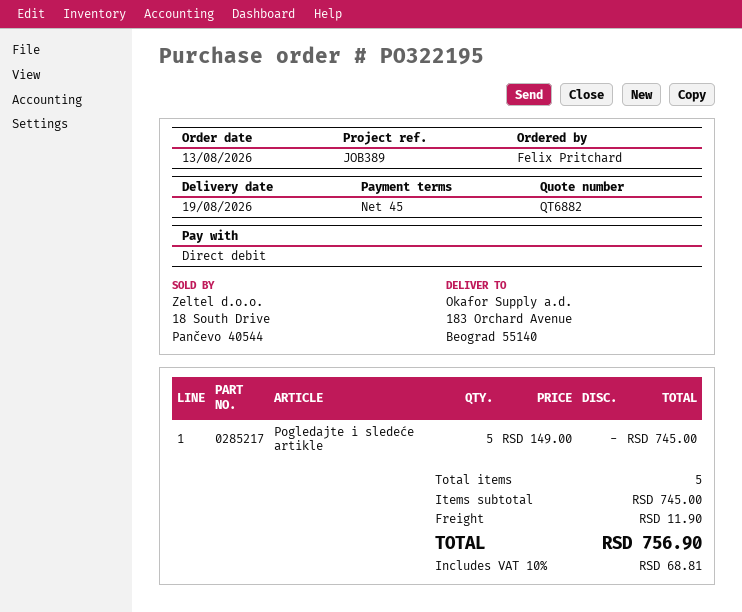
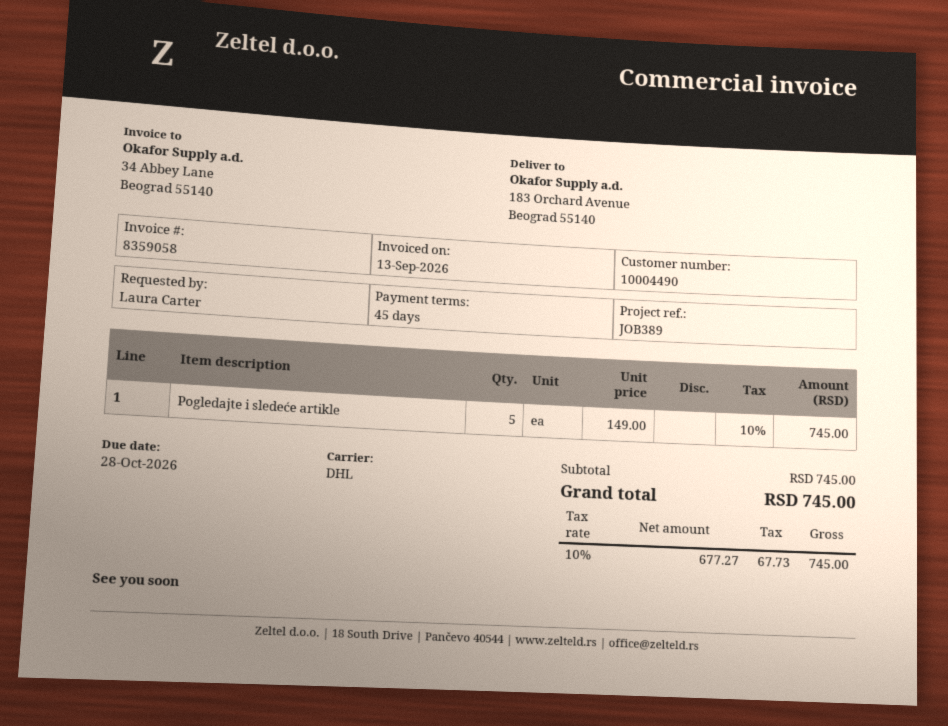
ordered by: Felix Pritchard -> Laura Carter
shipping: 11.90 -> none
tax: 10% = 68.81 -> 10% = 67.73
total: 756.90 -> 745.00

